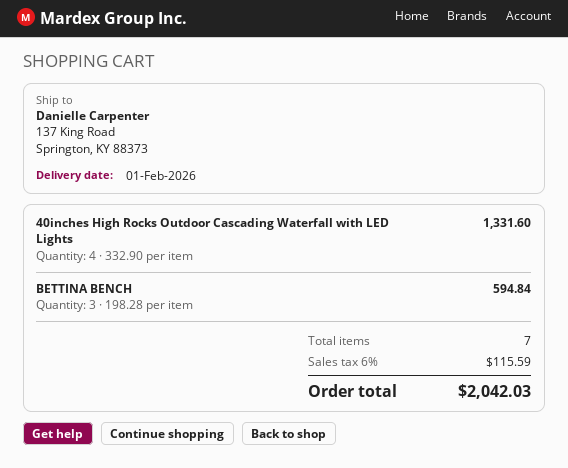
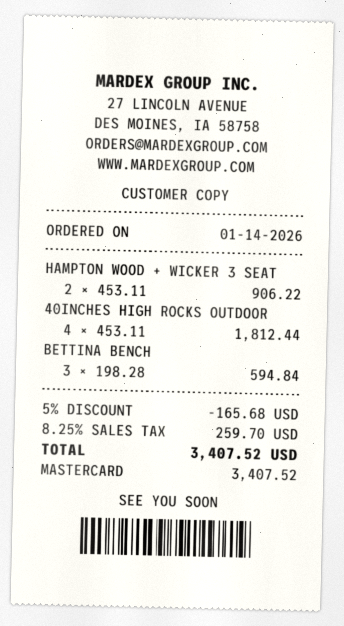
40inches High Rocks Outdoor Cascading Waterfall with LED Lights: 4 x 332.90 = 1331.60 -> 4 x 453.11 = 1812.44
HAMPTON WOOD + WICKER 3 SEAT: none -> 2 x 453.11 = 906.22
discount: none -> 5% = 165.68
tax: 6% = 115.59 -> 8.25% = 259.70
total: 2042.03 -> 3407.52

